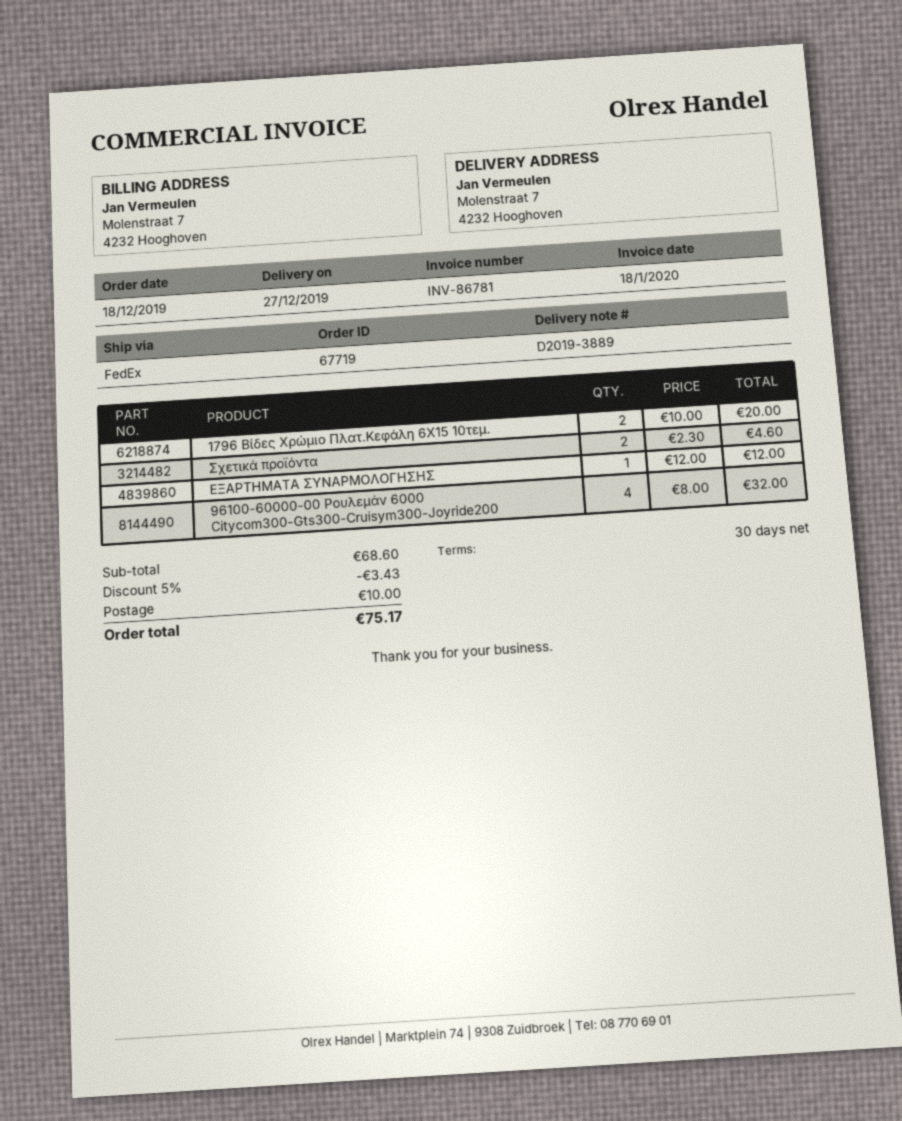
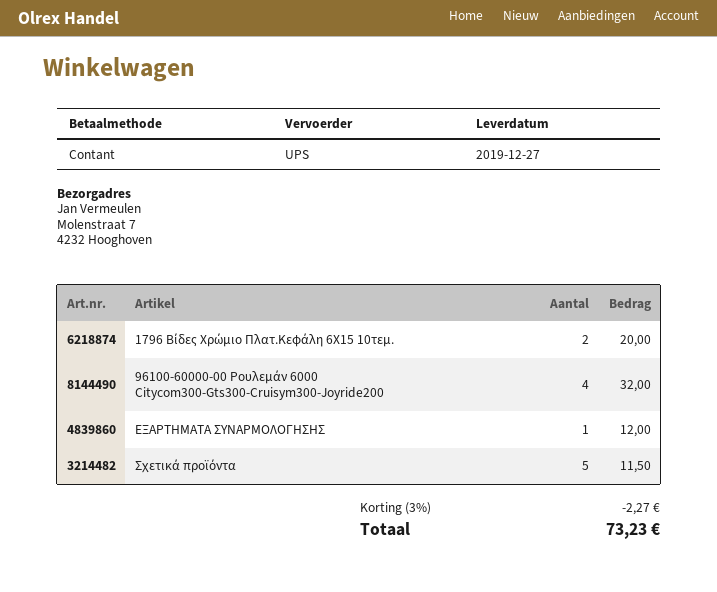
shipping method: FedEx -> UPS
Σχετικά προϊόντα: 2 for 4.60 -> 5 for 11.50
discount: 5% = 3.43 -> 3% = 2.27
shipping: 10.00 -> none
total: 75.17 -> 73.23

